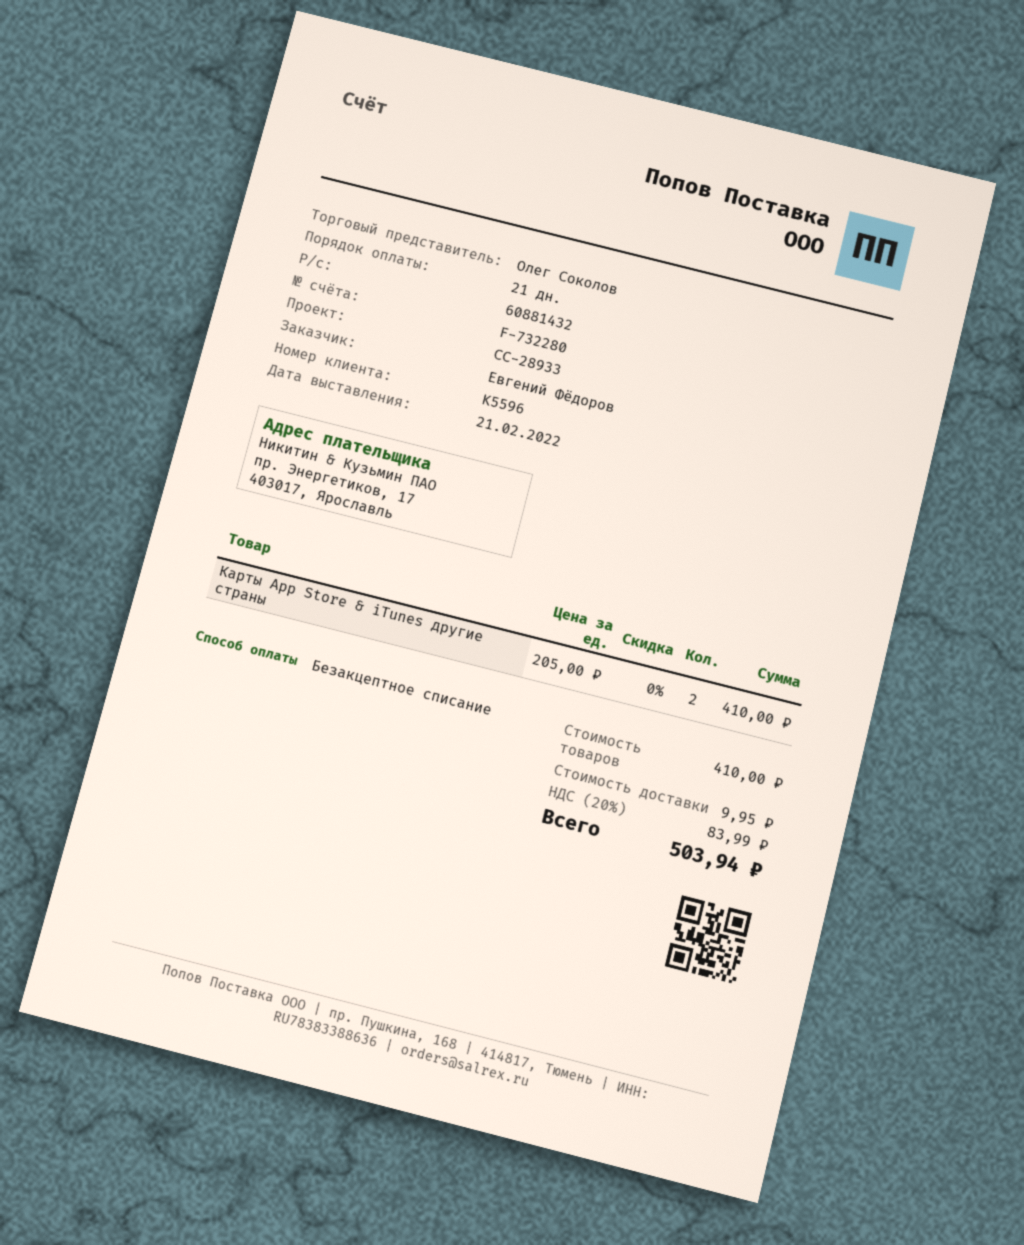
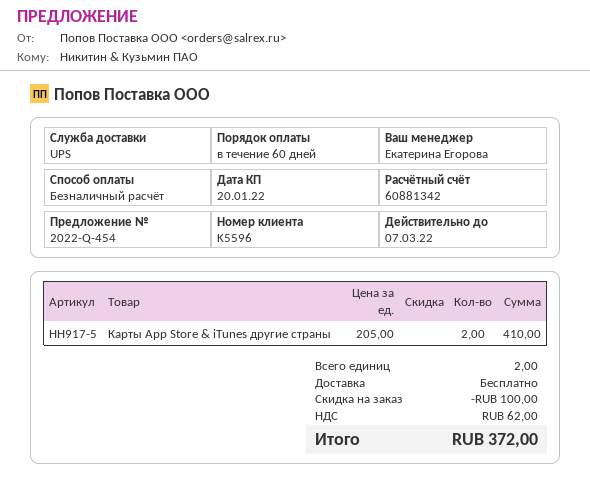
payment terms: 21 days -> 60 days
sales rep: Олег Соколов -> Екатерина Егорова
payment method: direct debit -> bank transfer
bank account: 60881432 -> 60881342
discount: none -> 100.00
shipping: 9.95 -> 0.00
tax: 83.99 -> 62.00
total: 503.94 -> 372.00

